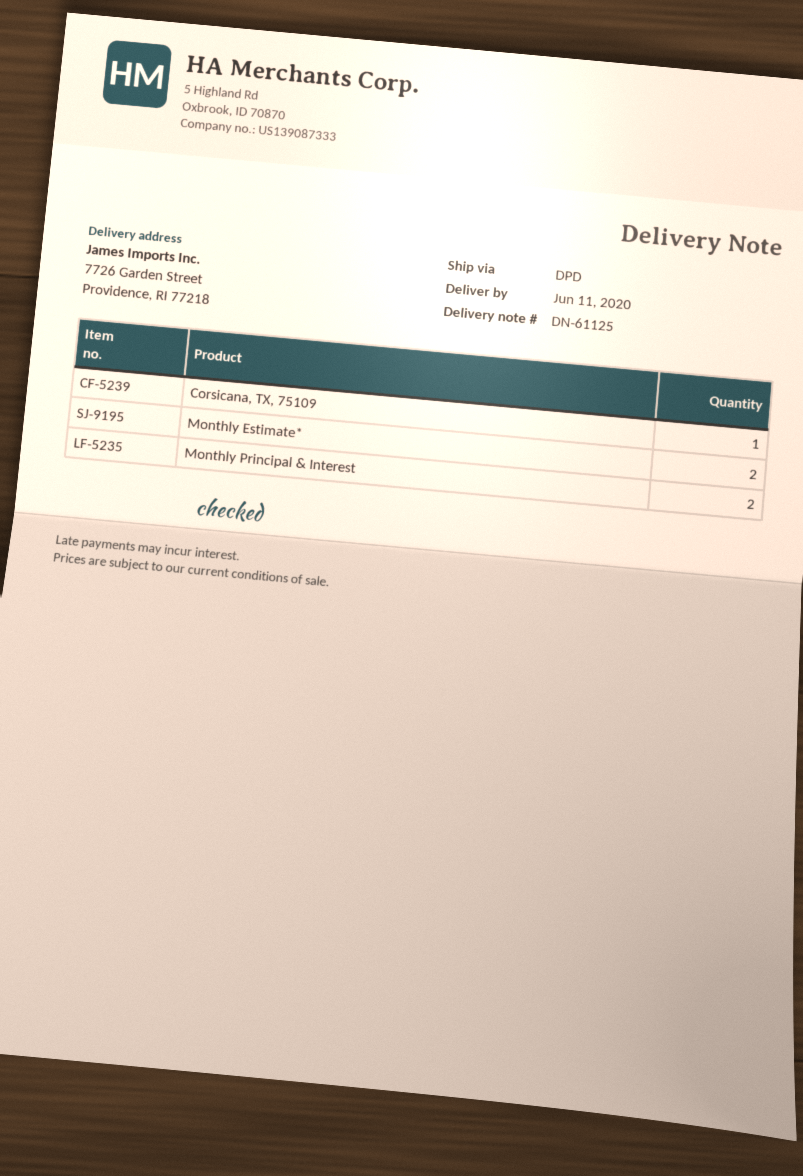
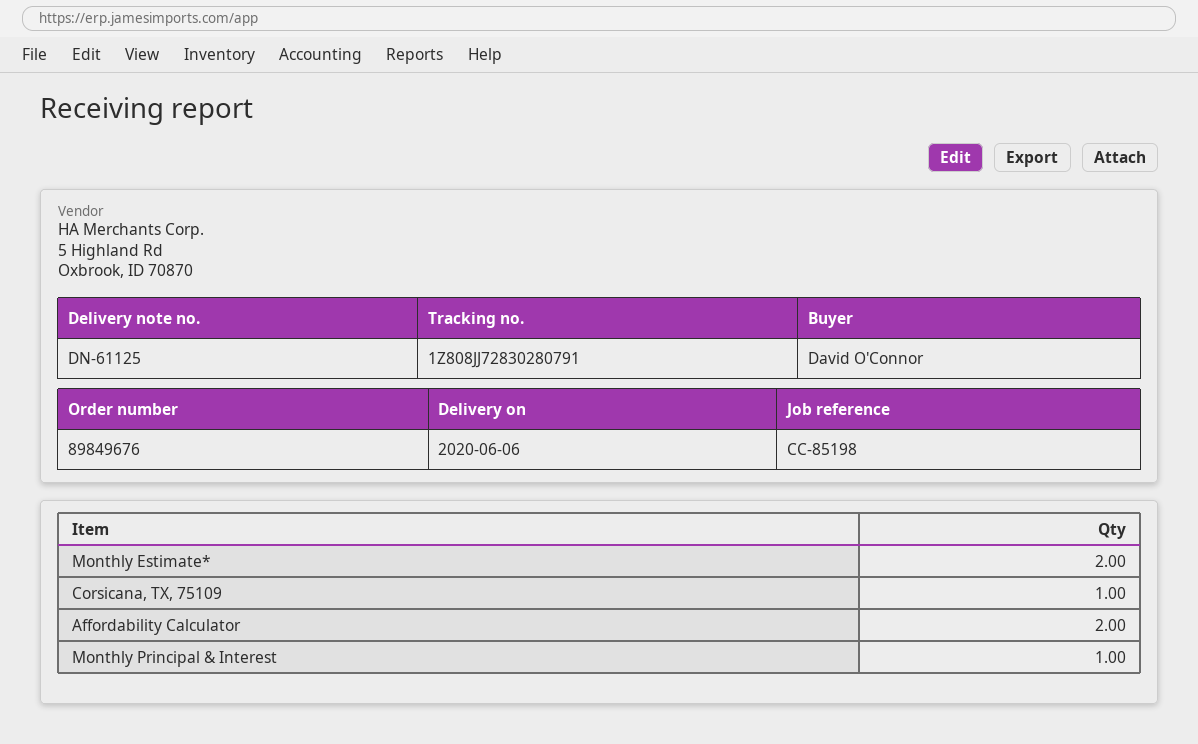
delivery date: 2020-06-11 -> 2020-06-06
Monthly Principal & Interest: 2 -> 1
Affordability Calculator: none -> 2

